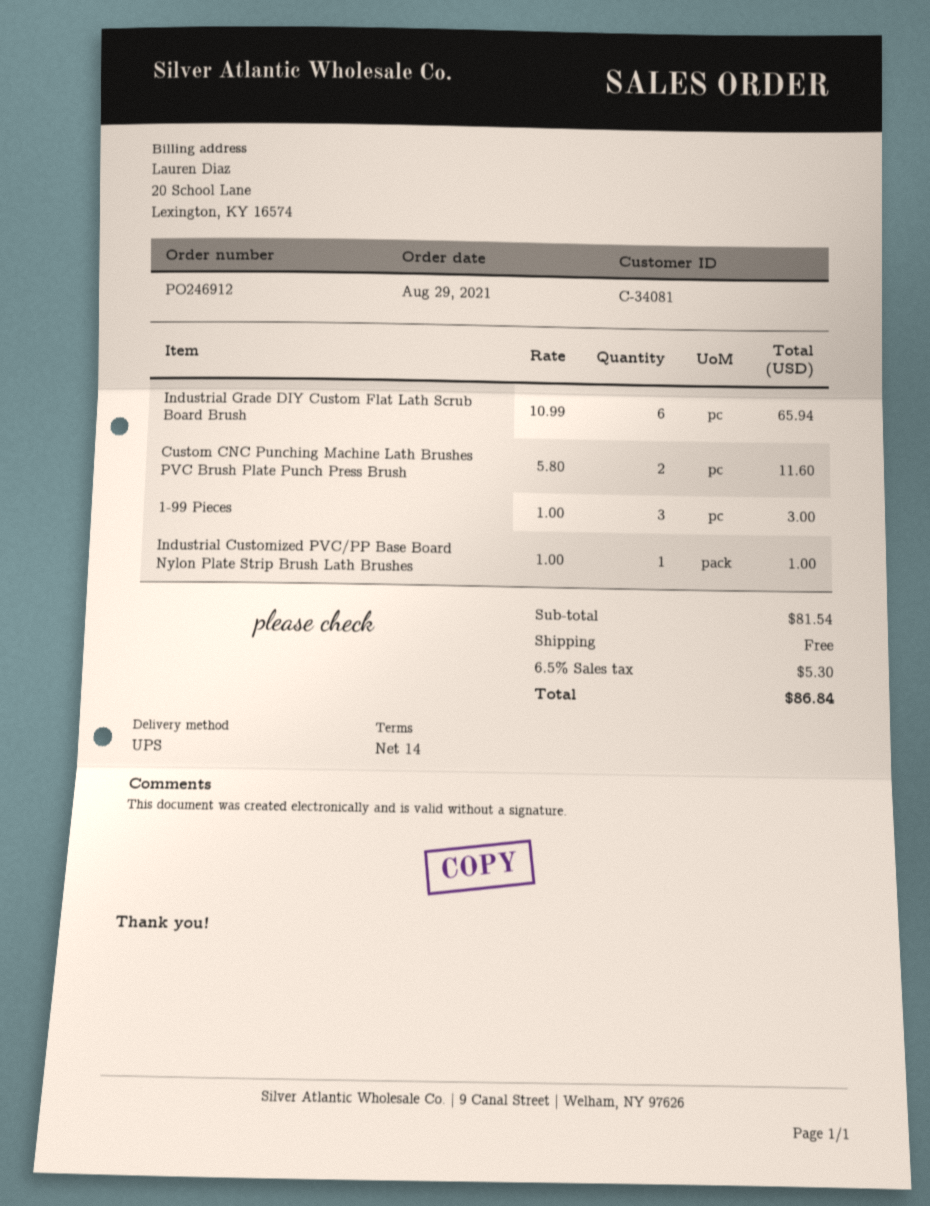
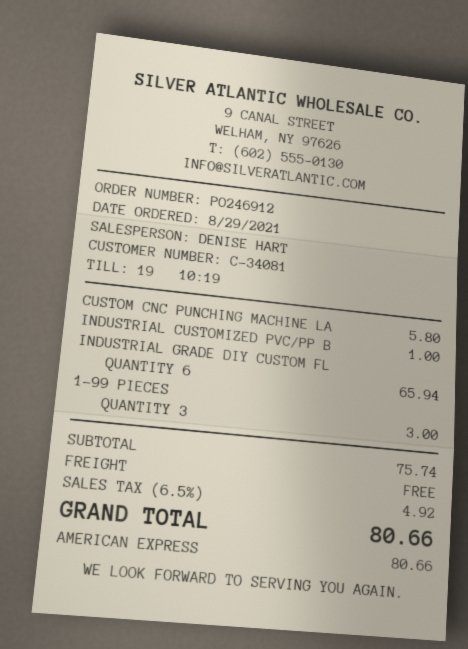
Custom CNC Punching Machine Lath Brushes PVC Brush Plate Punch Press Brush: 2 for 11.60 -> 1 for 5.80
subtotal: 81.54 -> 75.74
tax: 6.5% = 5.30 -> 6.5% = 4.92
total: 86.84 -> 80.66

